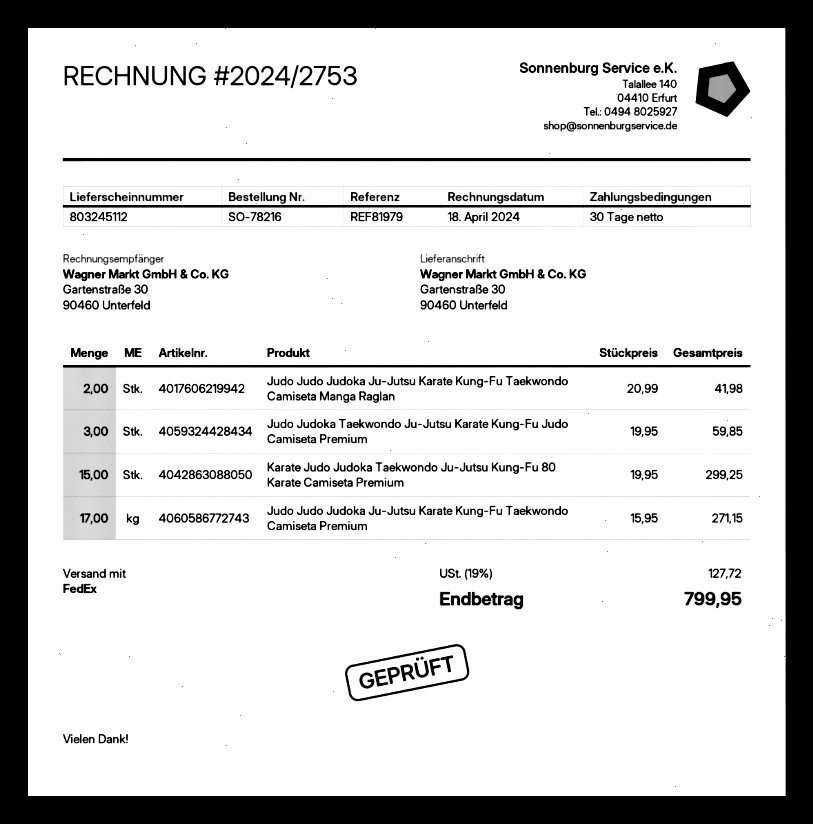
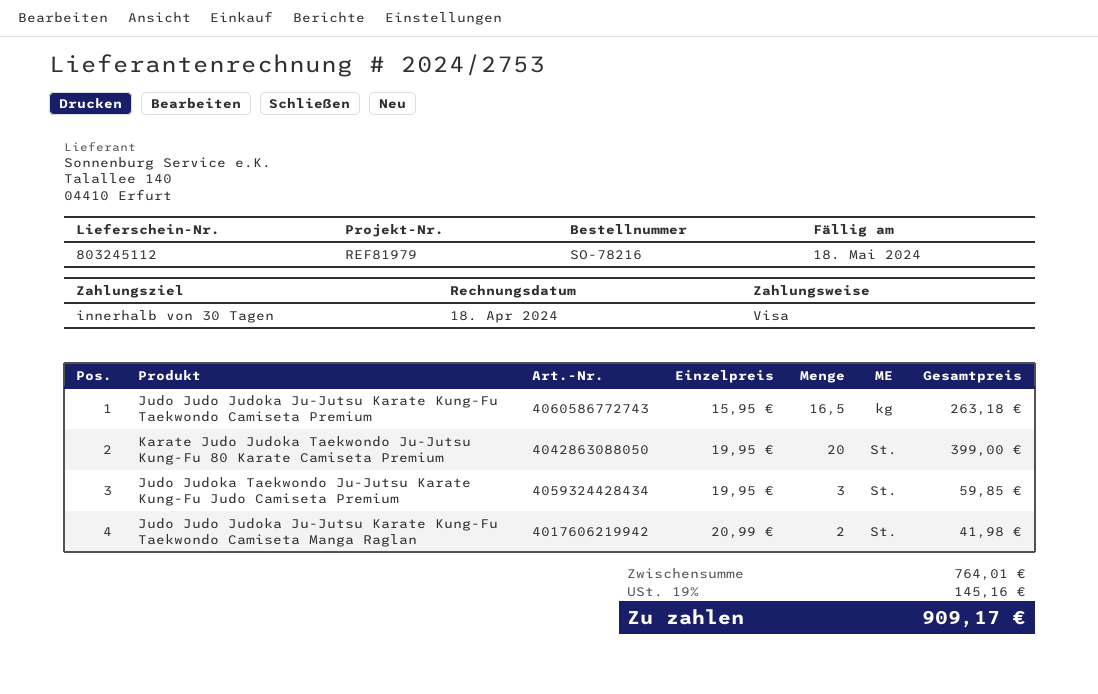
Karate Judo Judoka Taekwondo Ju-Jutsu Kung-Fu 80 Karate Camiseta Premium: 15 x 19.95 = 299.25 -> 20 x 19.95 = 399.00
Judo Judo Judoka Ju-Jutsu Karate Kung-Fu Taekwondo Camiseta Premium: 17 x 15.95 = 271.15 -> 16.5 x 15.95 = 263.18
tax: 19% = 127.72 -> 19% = 145.16
total: 799.95 -> 909.17

